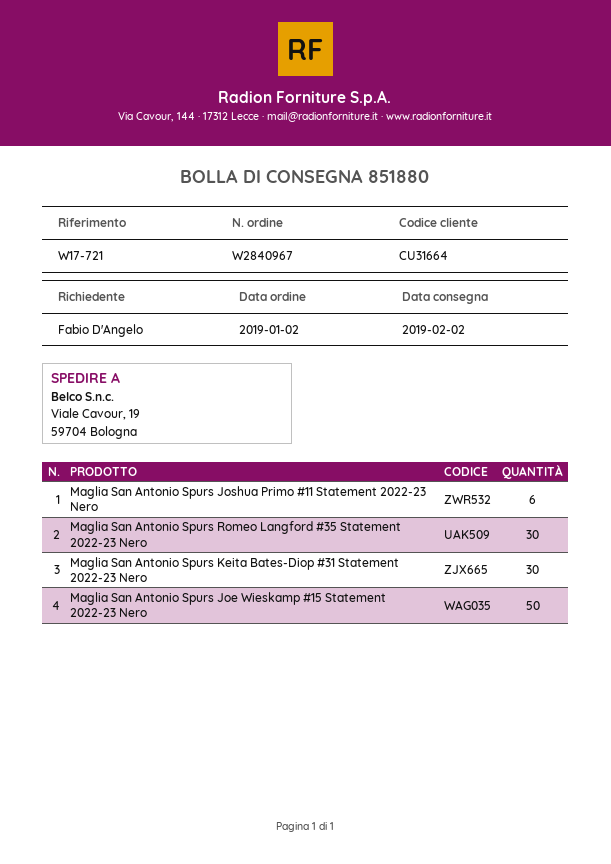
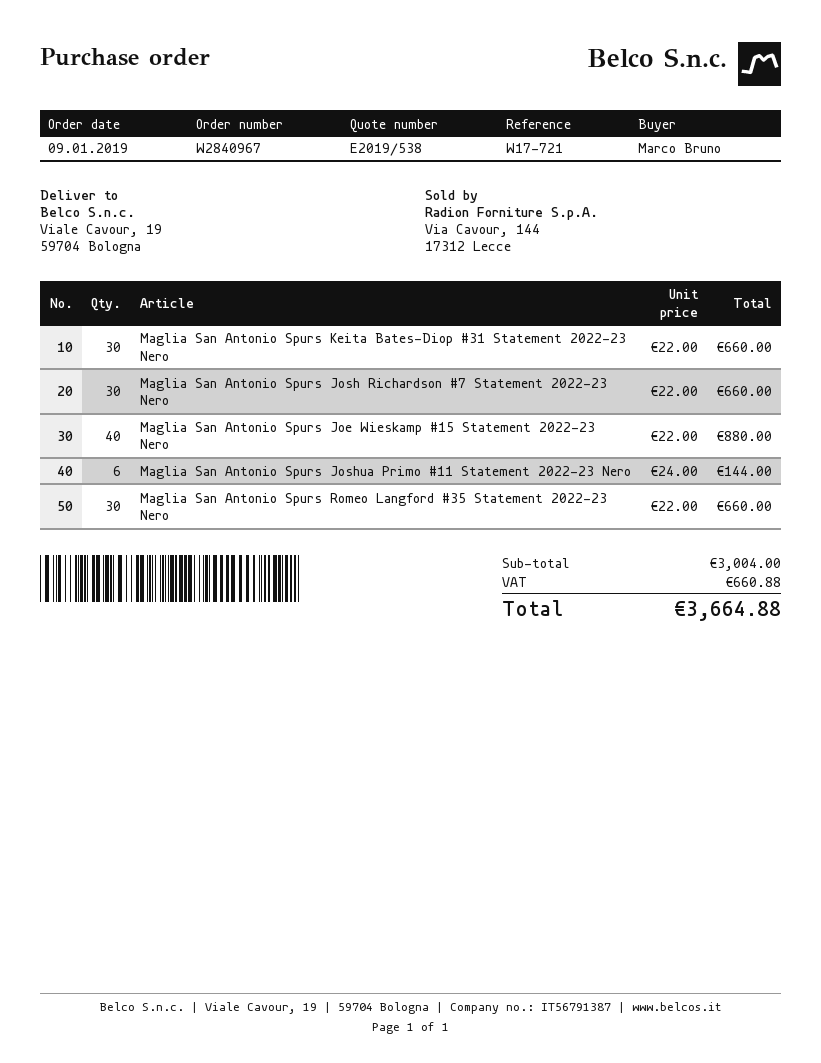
order date: 2019-01-02 -> 2019-01-09
ordered by: Fabio D'Angelo -> Marco Bruno
Maglia San Antonio Spurs Joe Wieskamp #15 Statement 2022-23 Nero: 50 -> 40
Maglia San Antonio Spurs Josh Richardson #7 Statement 2022-23 Nero: none -> 30

